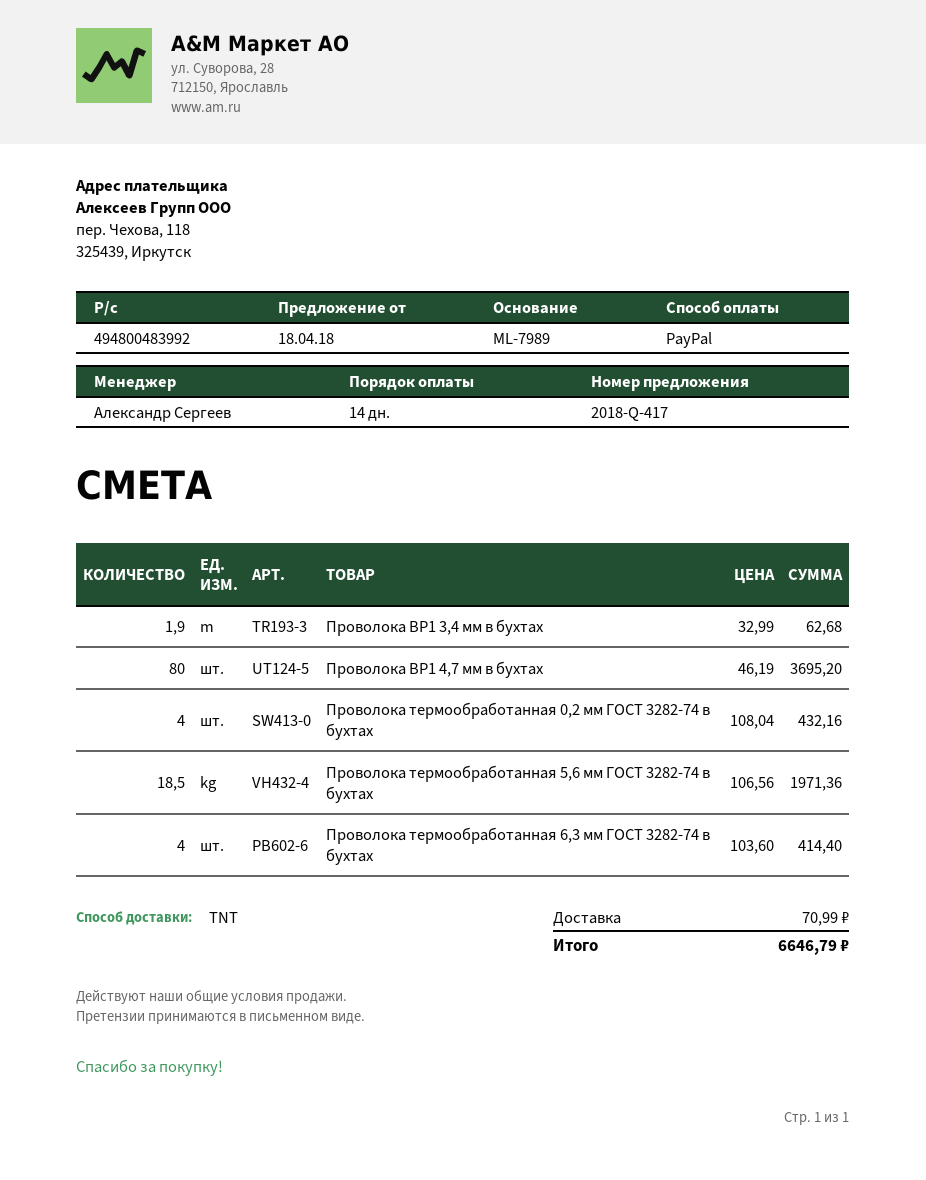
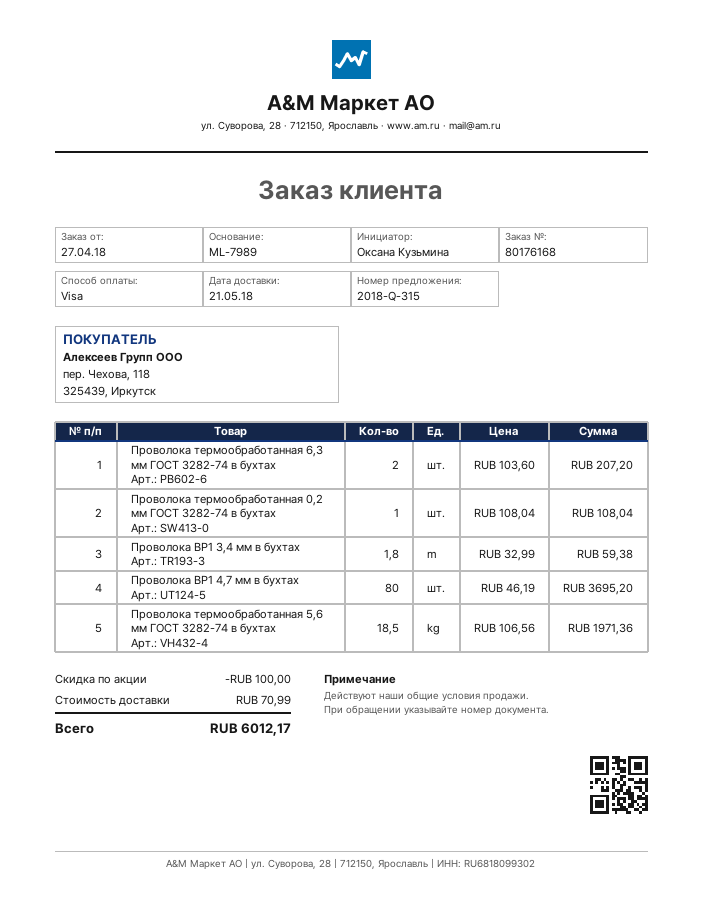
quote number: 2018-Q-417 -> 2018-Q-315
payment method: PayPal -> Visa
Проволока ВР1 3,4 мм в бухтах: 1.9 x 32.99 = 62.68 -> 1.8 x 32.99 = 59.38
Проволока термообработанная 0,2 мм ГОСТ 3282-74 в бухтах: 4 x 108.04 = 432.16 -> 1 x 108.04 = 108.04
Проволока термообработанная 6,3 мм ГОСТ 3282-74 в бухтах: 4 x 103.60 = 414.40 -> 2 x 103.60 = 207.20
discount: none -> 100.00
total: 6646.79 -> 6012.17

